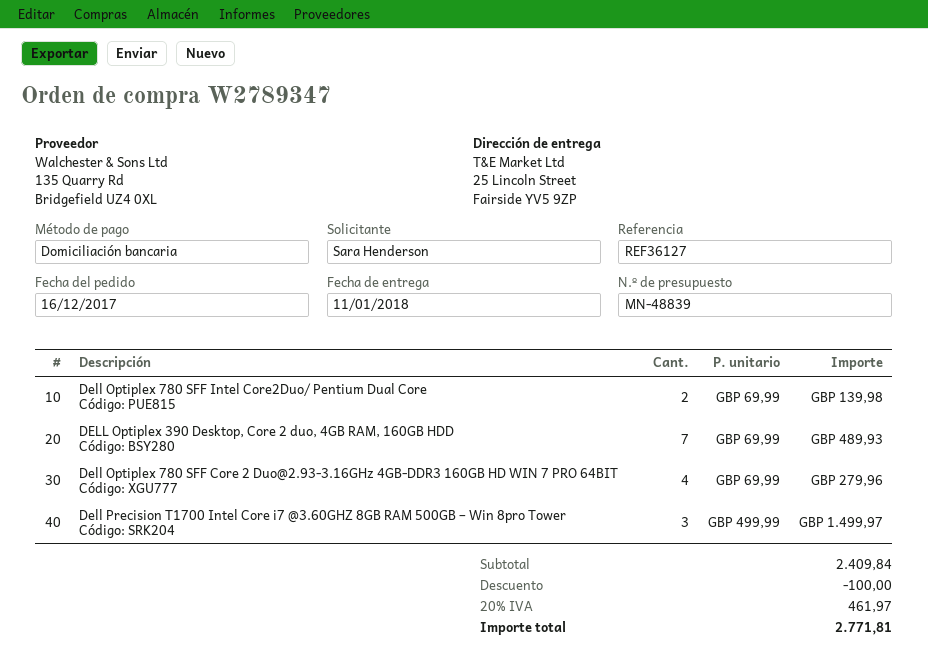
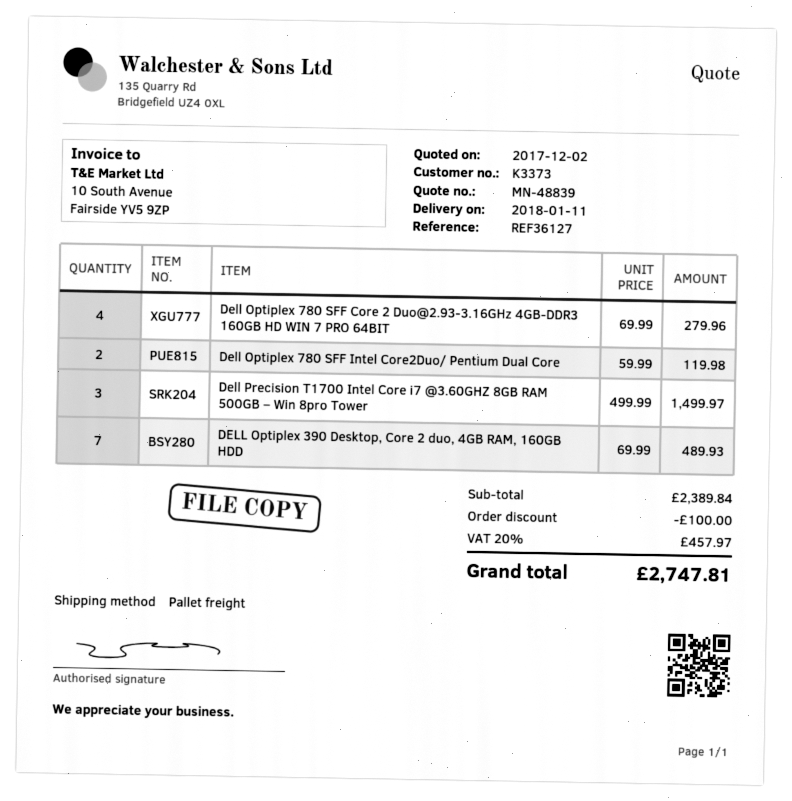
Dell Optiplex 780 SFF Intel Core2Duo/ Pentium Dual Core: 2 x 69.99 = 139.98 -> 2 x 59.99 = 119.98
subtotal: 2409.84 -> 2389.84
tax: 20% = 461.97 -> 20% = 457.97
total: 2771.81 -> 2747.81

